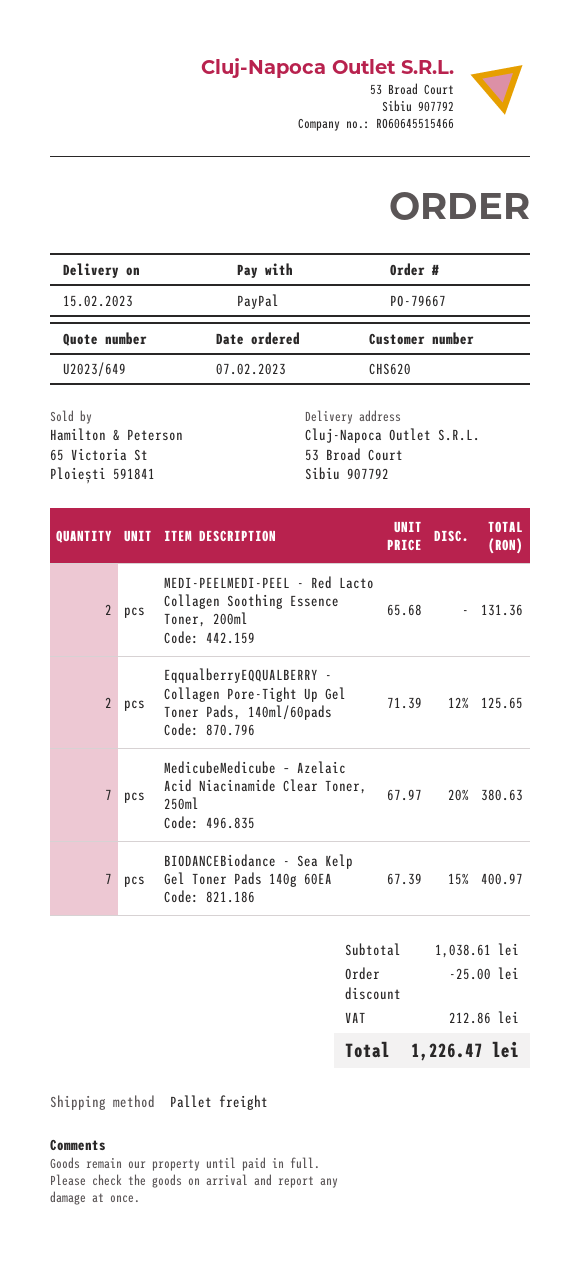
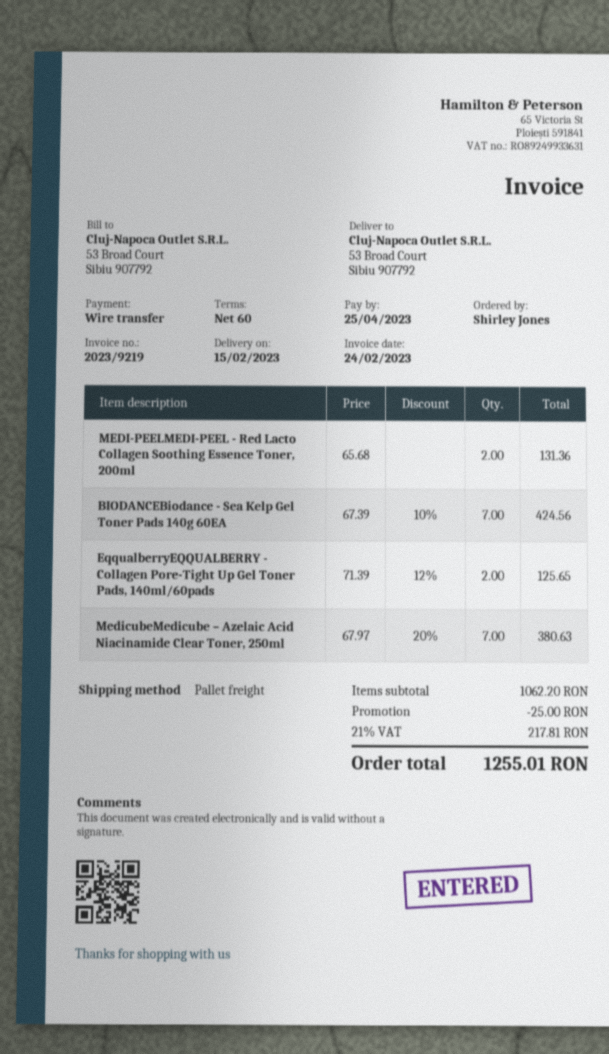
payment method: PayPal -> bank transfer
BIODANCEBiodance - Sea Kelp Gel Toner Pads 140g 60EA: 7 x 67.39 - 15% = 400.97 -> 7 x 67.39 - 10% = 424.56
subtotal: 1038.61 -> 1062.20
tax: 212.86 -> 217.81
total: 1226.47 -> 1255.01

